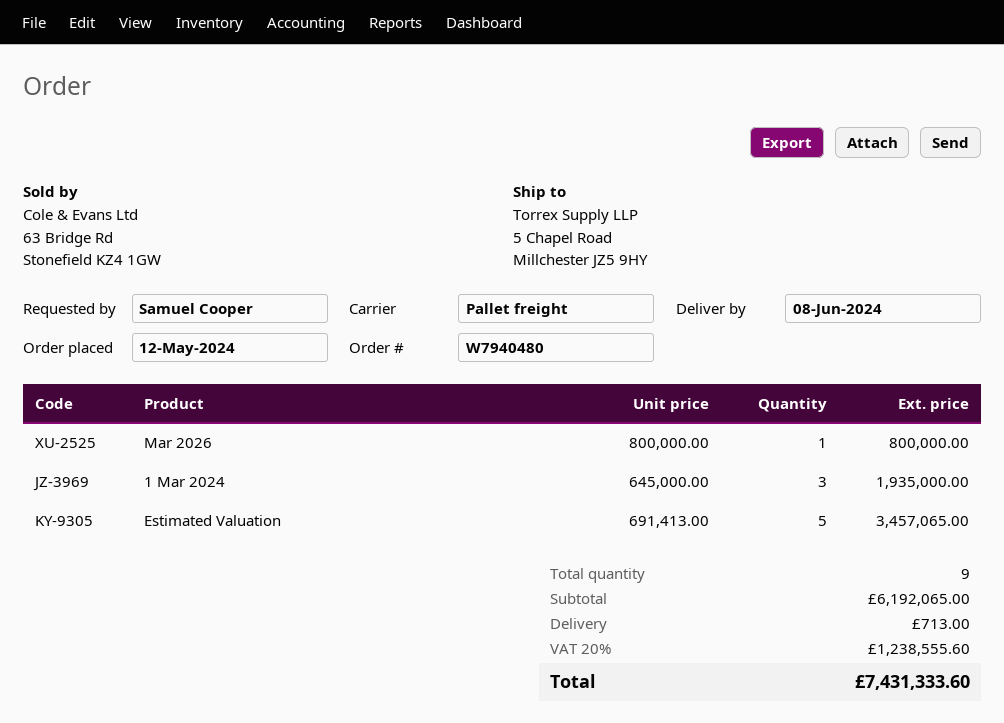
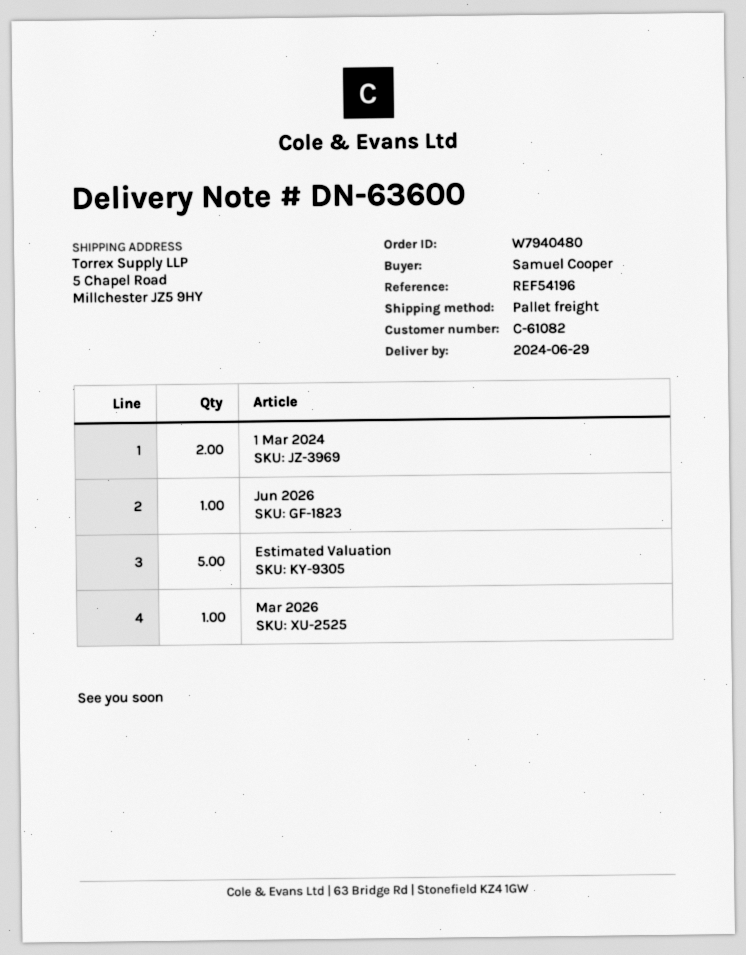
delivery date: 2024-06-08 -> 2024-06-29
1 Mar 2024: 3 -> 2
Jun 2026: none -> 1

